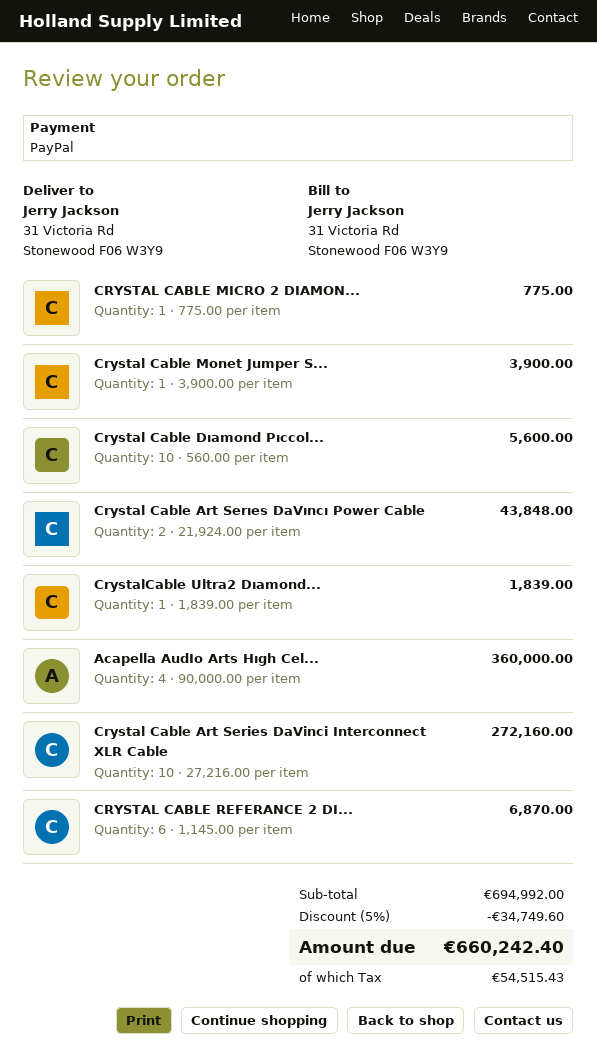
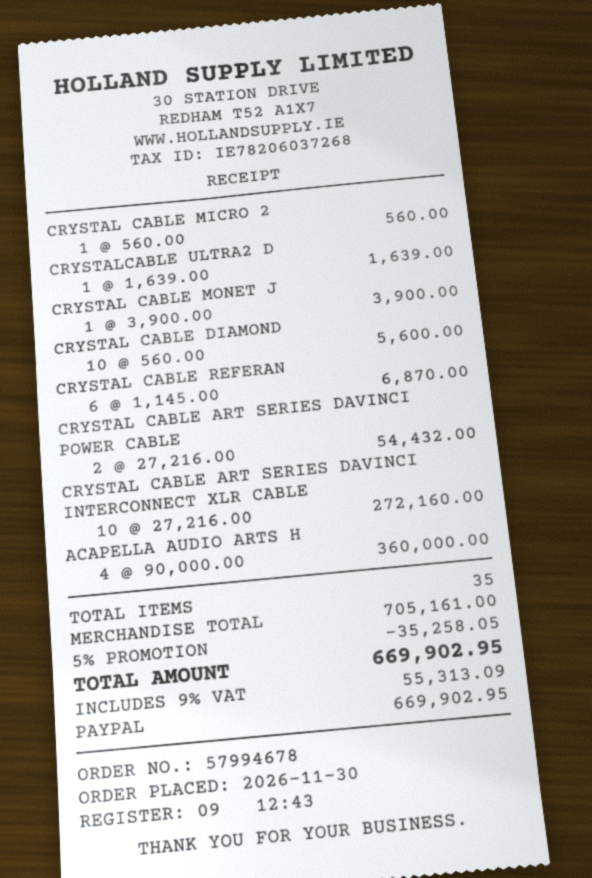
CRYSTAL CABLE MICRO 2 DIAMON...: 1 x 775.00 = 775.00 -> 1 x 560.00 = 560.00
Crystal Cable Art Serıes DaVıncı Power Cable: 2 x 21924.00 = 43848.00 -> 2 x 27216.00 = 54432.00
CrystalCable Ultra2 Dıamond...: 1 x 1839.00 = 1839.00 -> 1 x 1639.00 = 1639.00
subtotal: 694992.00 -> 705161.00
discount: 5% = 34749.60 -> 5% = 35258.05
tax: 54515.43 -> 55313.09
total: 660242.40 -> 669902.95

